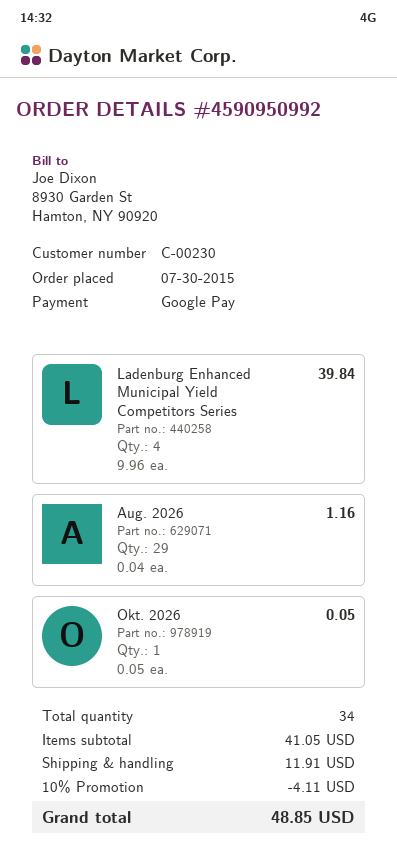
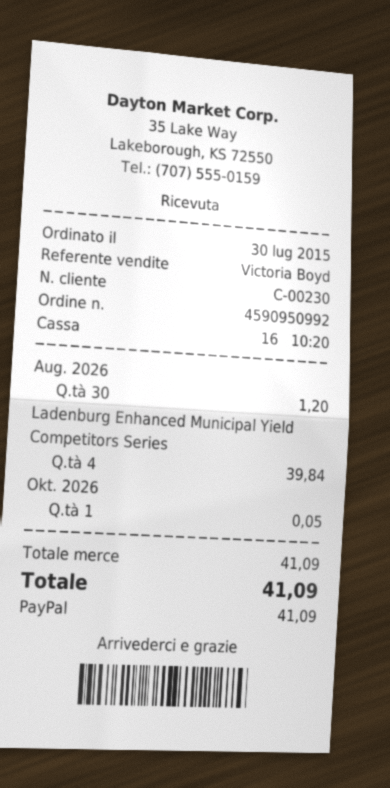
payment method: Google Pay -> PayPal
Aug. 2026: 29 for 1.16 -> 30 for 1.20
subtotal: 41.05 -> 41.09
discount: 10% = 4.11 -> none
shipping: 11.91 -> none
total: 48.85 -> 41.09

